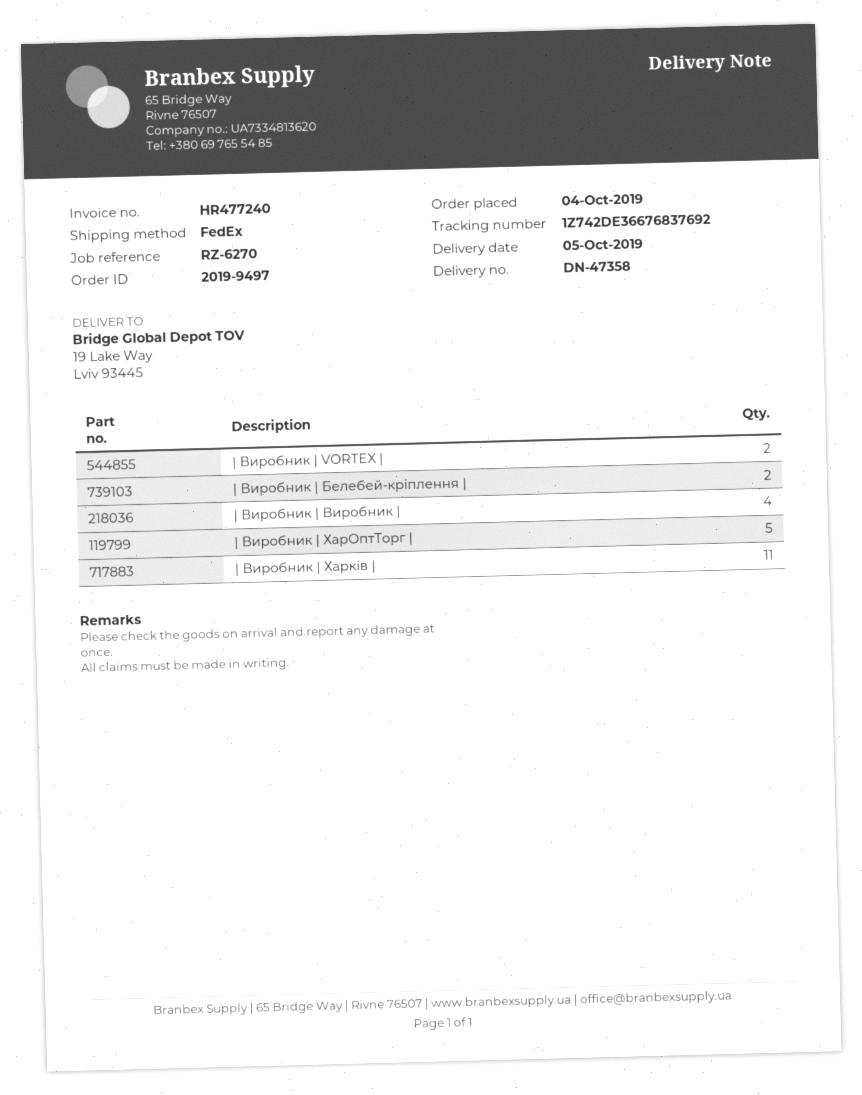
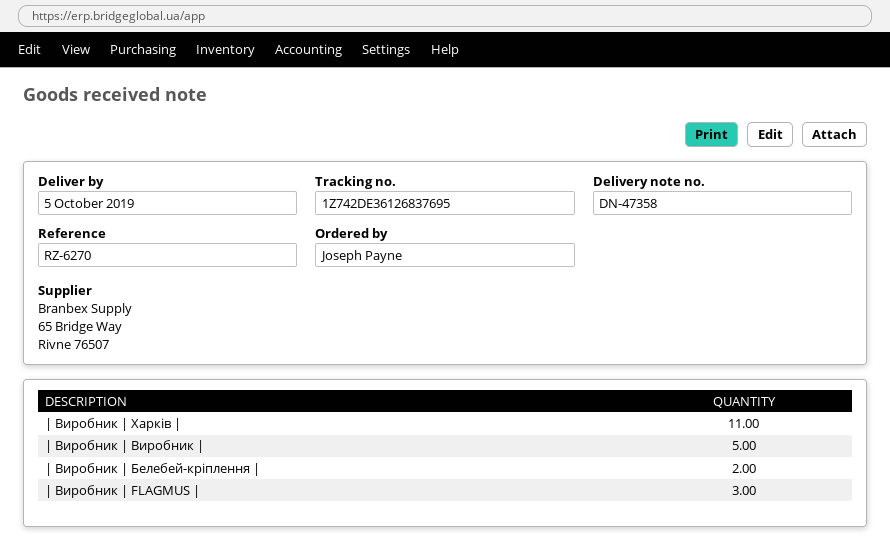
tracking number: 1Z742DE36676837692 -> 1Z742DE36126837695
| Виробник | VORTEX |: 2 -> none
| Виробник | Виробник |: 4 -> 5
| Виробник | ХарОптТорг |: 5 -> none
| Виробник | FLAGMUS |: none -> 3

